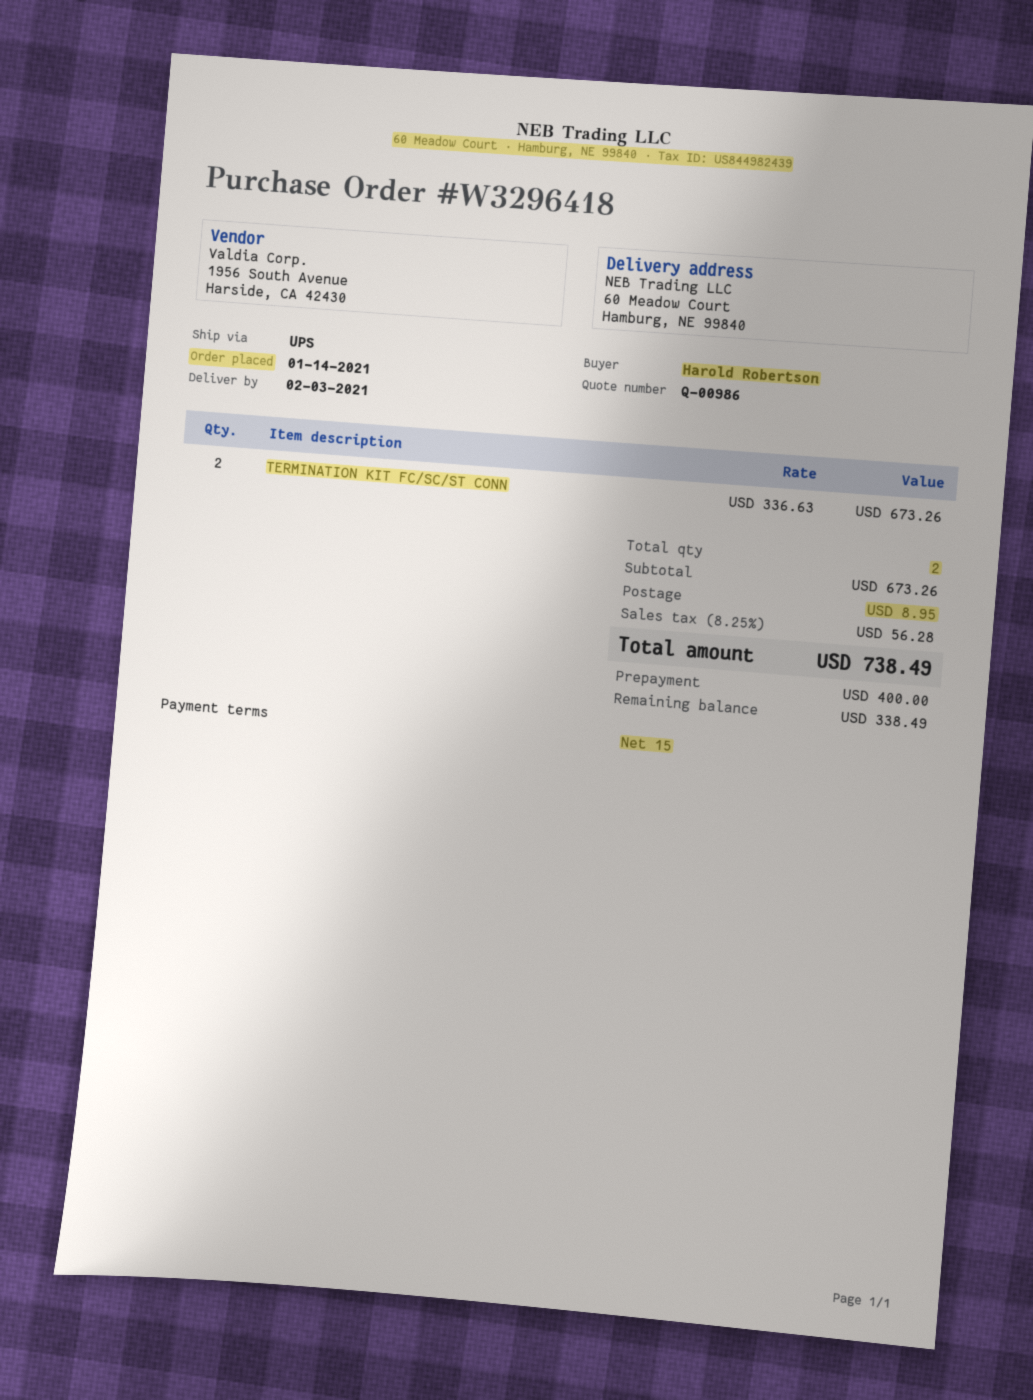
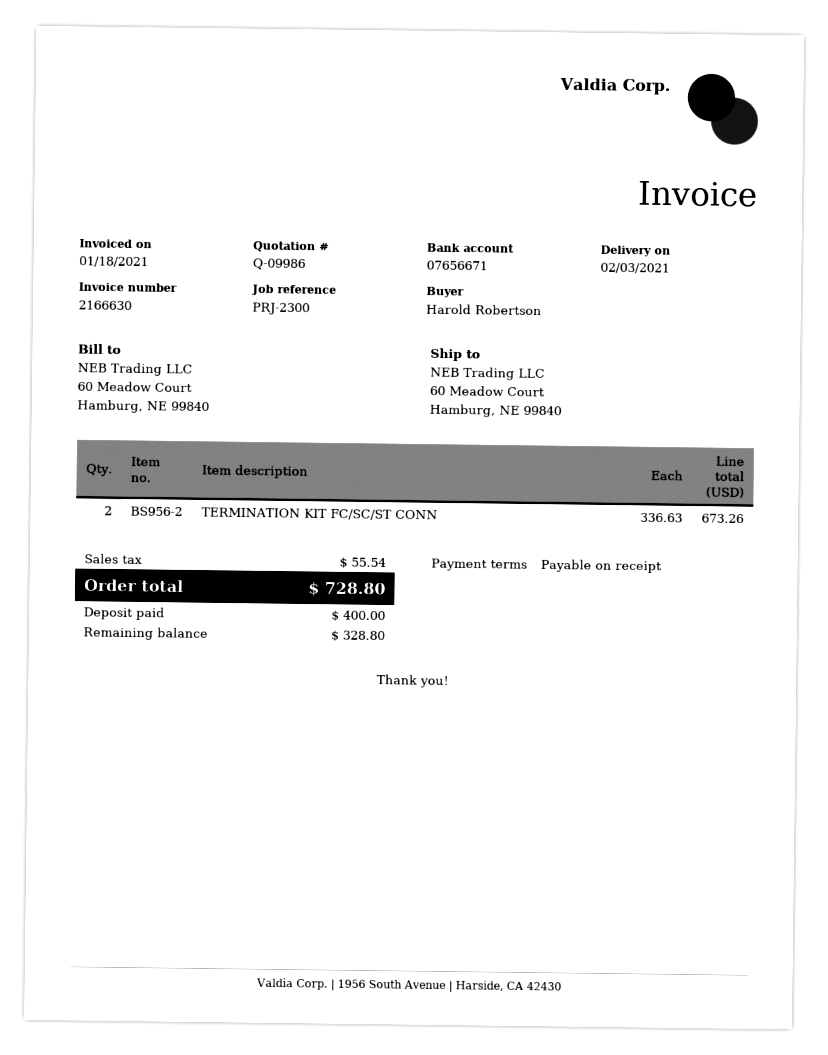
quote number: Q-00986 -> Q-09986
payment terms: 15 days -> on receipt
shipping: 8.95 -> none
tax: 56.28 -> 55.54
total: 738.49 -> 728.80
balance: 338.49 -> 328.80

